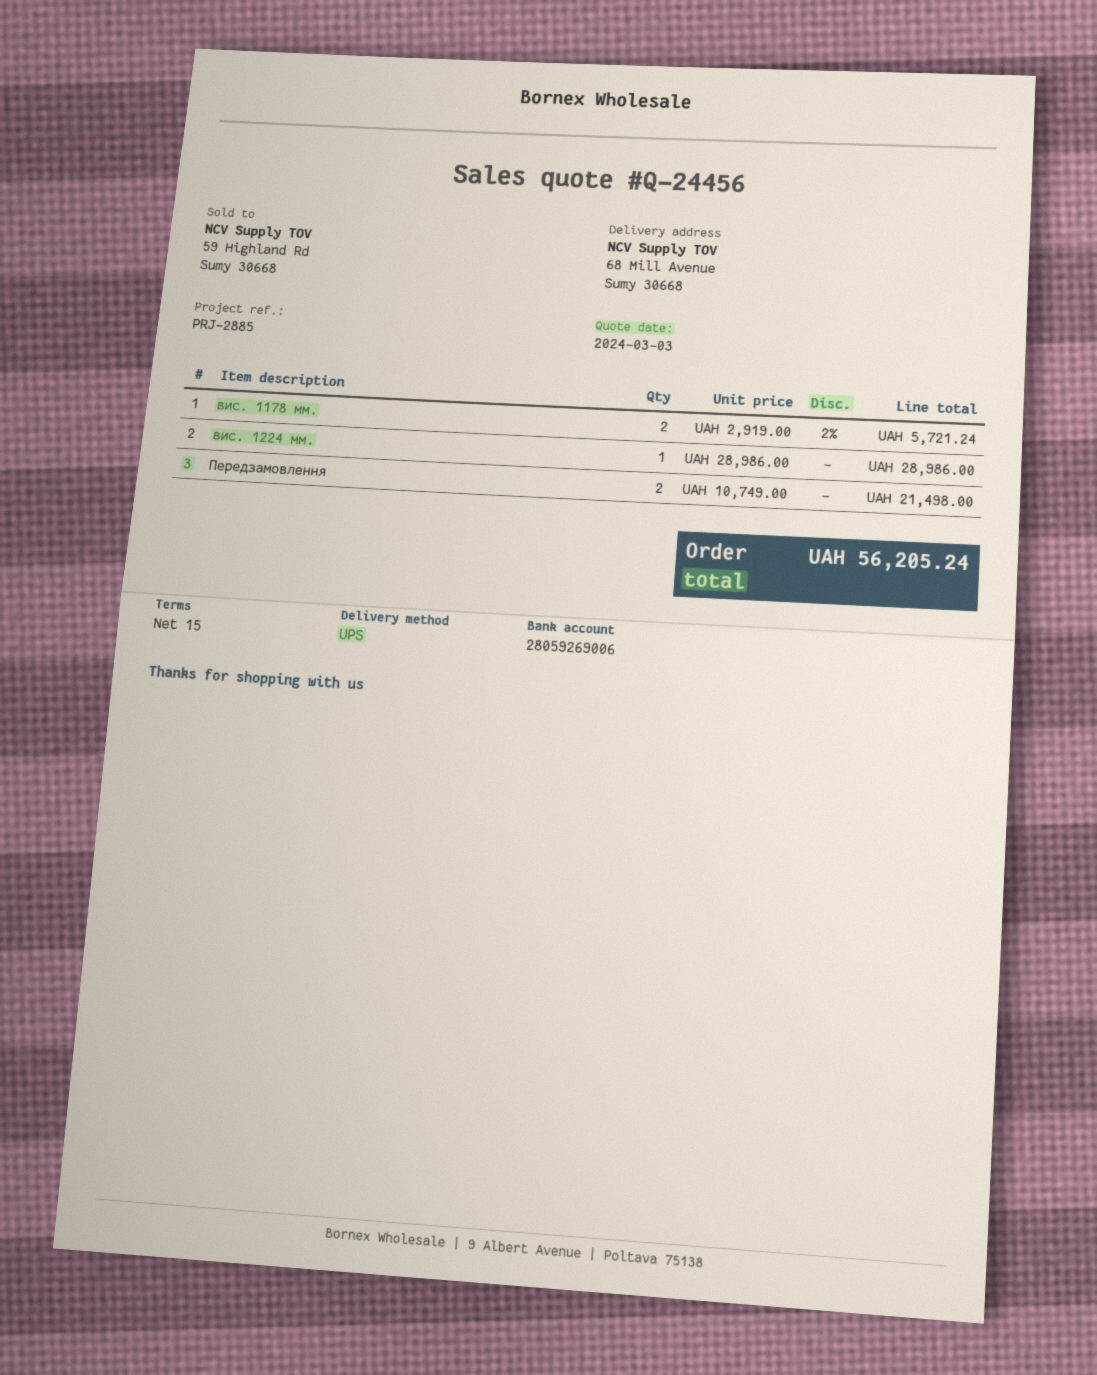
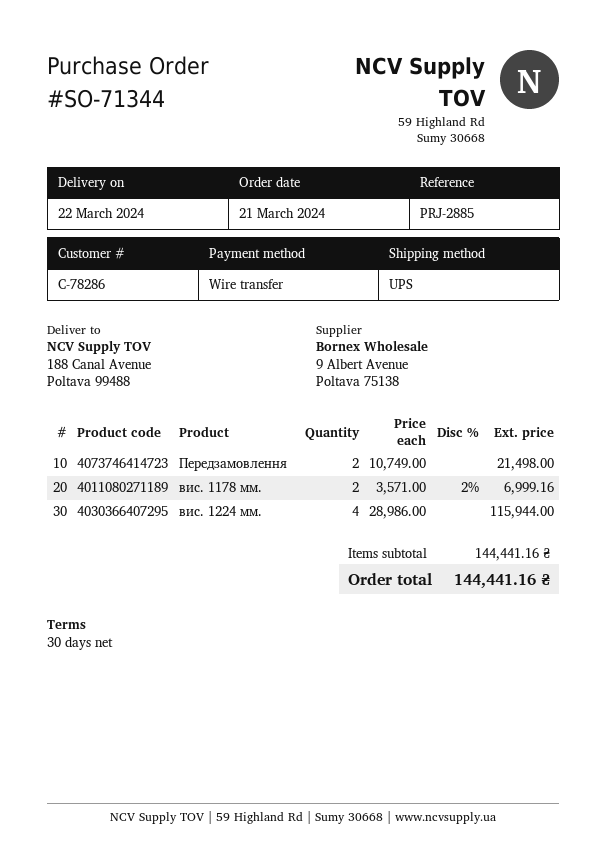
payment terms: 15 days -> 30 days
ship to: 68 Mill Avenue, Sumy 30668 -> 188 Canal Avenue, Poltava 99488
вис. 1178 мм.: 2 x 2919.00 - 2% = 5721.24 -> 2 x 3571.00 - 2% = 6999.16
вис. 1224 мм.: 1 x 28986.00 = 28986.00 -> 4 x 28986.00 = 115944.00
total: 56205.24 -> 144441.16

